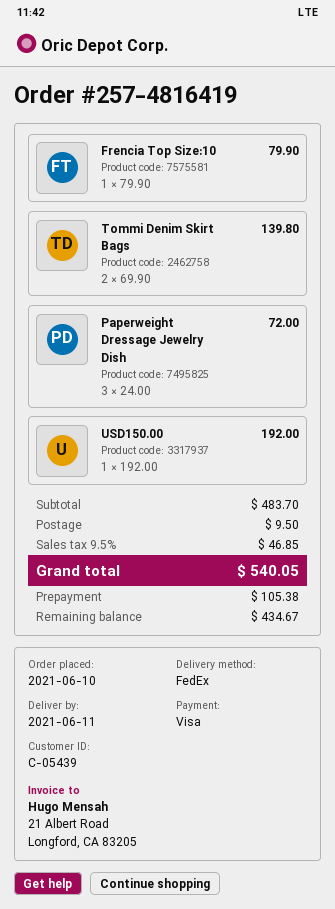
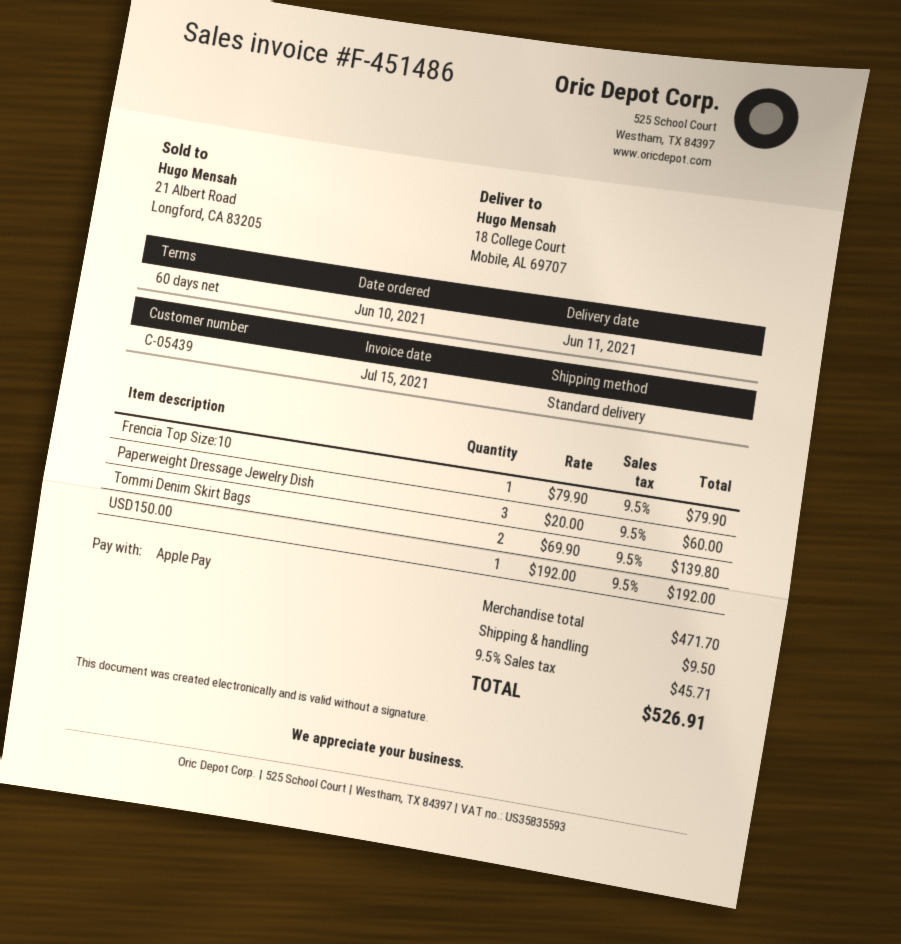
payment method: Visa -> Apple Pay
shipping method: FedEx -> standard
Paperweight Dressage Jewelry Dish: 3 x 24.00 = 72.00 -> 3 x 20.00 = 60.00
subtotal: 483.70 -> 471.70
tax: 9.5% = 46.85 -> 9.5% = 45.71
total: 540.05 -> 526.91

